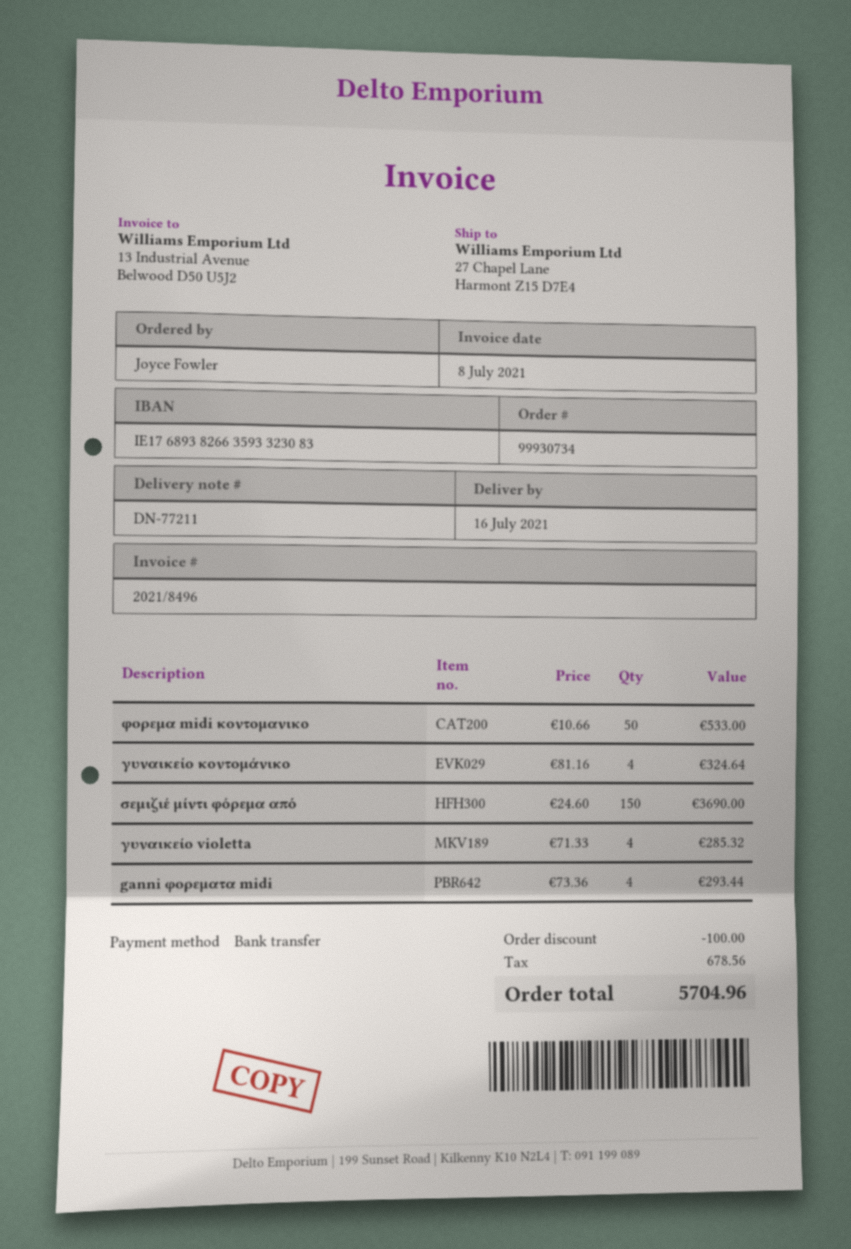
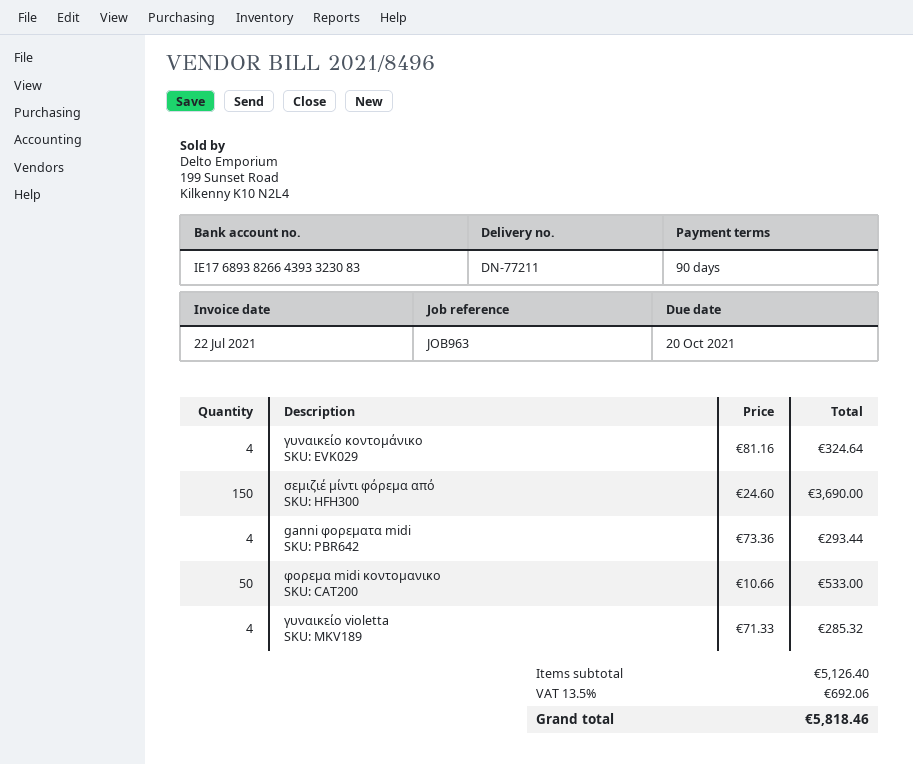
invoice date: 2021-07-08 -> 2021-07-22
bank account: IE17689382663593323083 -> IE17689382664393323083
discount: 100.00 -> none
tax: 678.56 -> 692.06
total: 5704.96 -> 5818.46

